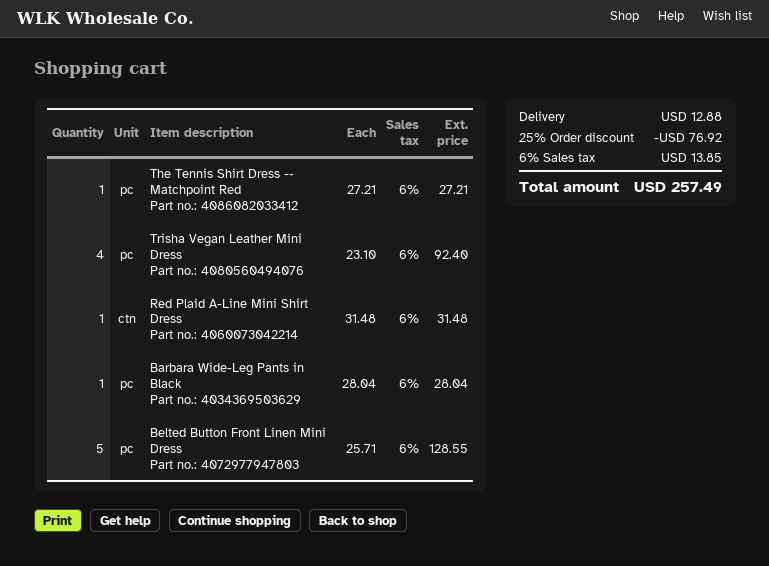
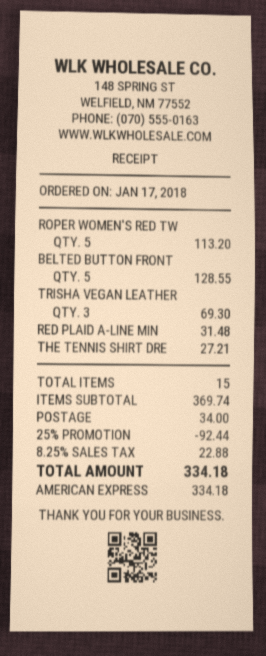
Trisha Vegan Leather Mini Dress: 4 for 92.40 -> 3 for 69.30
Barbara Wide-Leg Pants in Black: 1 for 28.04 -> none
ROPER WOMEN'S RED TW: none -> 5 for 113.20
discount: 25% = 76.92 -> 25% = 92.44
shipping: 12.88 -> 34.00
tax: 6% = 13.85 -> 8.25% = 22.88
total: 257.49 -> 334.18

